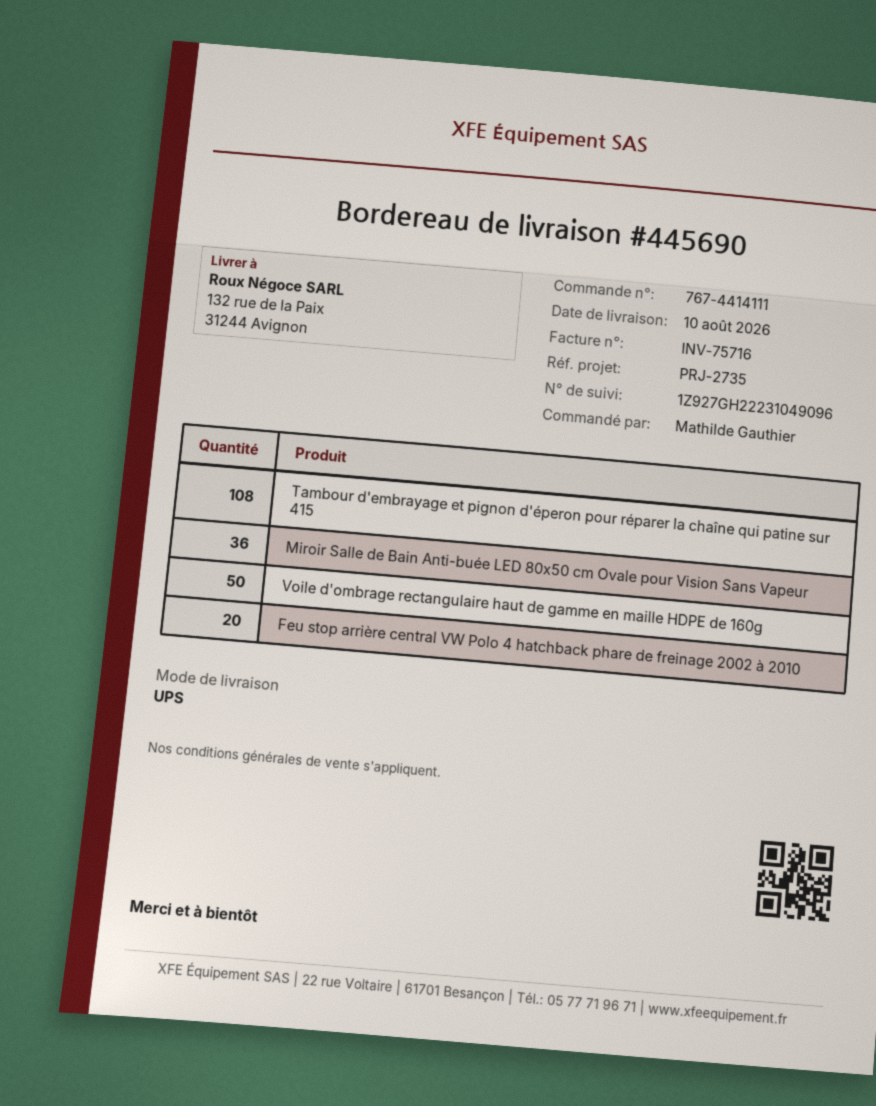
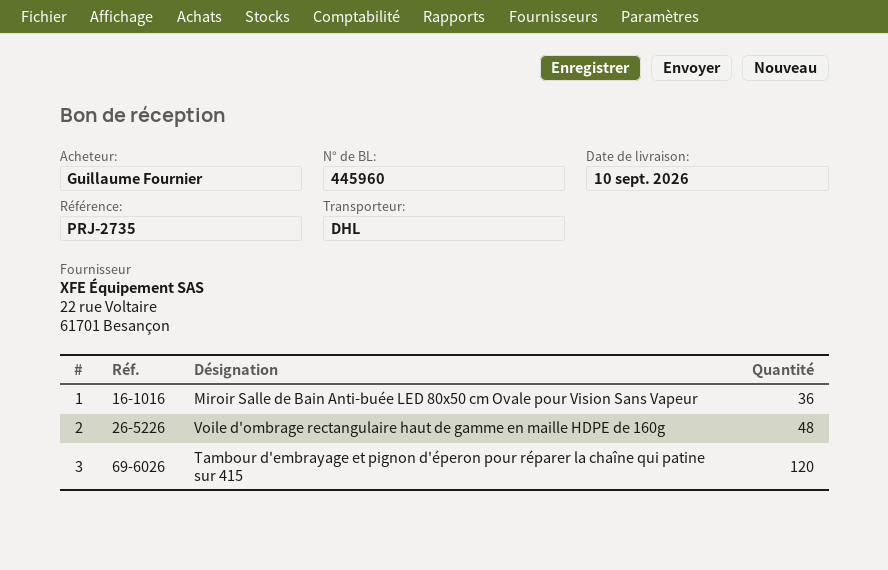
delivery note number: 445690 -> 445960
delivery date: 2026-08-10 -> 2026-09-10
ordered by: Mathilde Gauthier -> Guillaume Fournier
shipping method: UPS -> DHL
Tambour d'embrayage et pignon d'éperon pour réparer la chaîne qui patine sur 415: 108 -> 120
Voile d'ombrage rectangulaire haut de gamme en maille HDPE de 160g: 50 -> 48
Feu stop arrière central VW Polo 4 hatchback phare de freinage 2002 à 2010: 20 -> none

